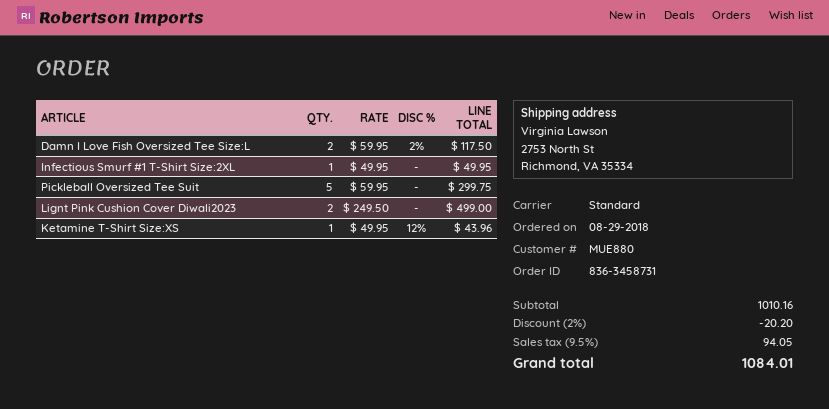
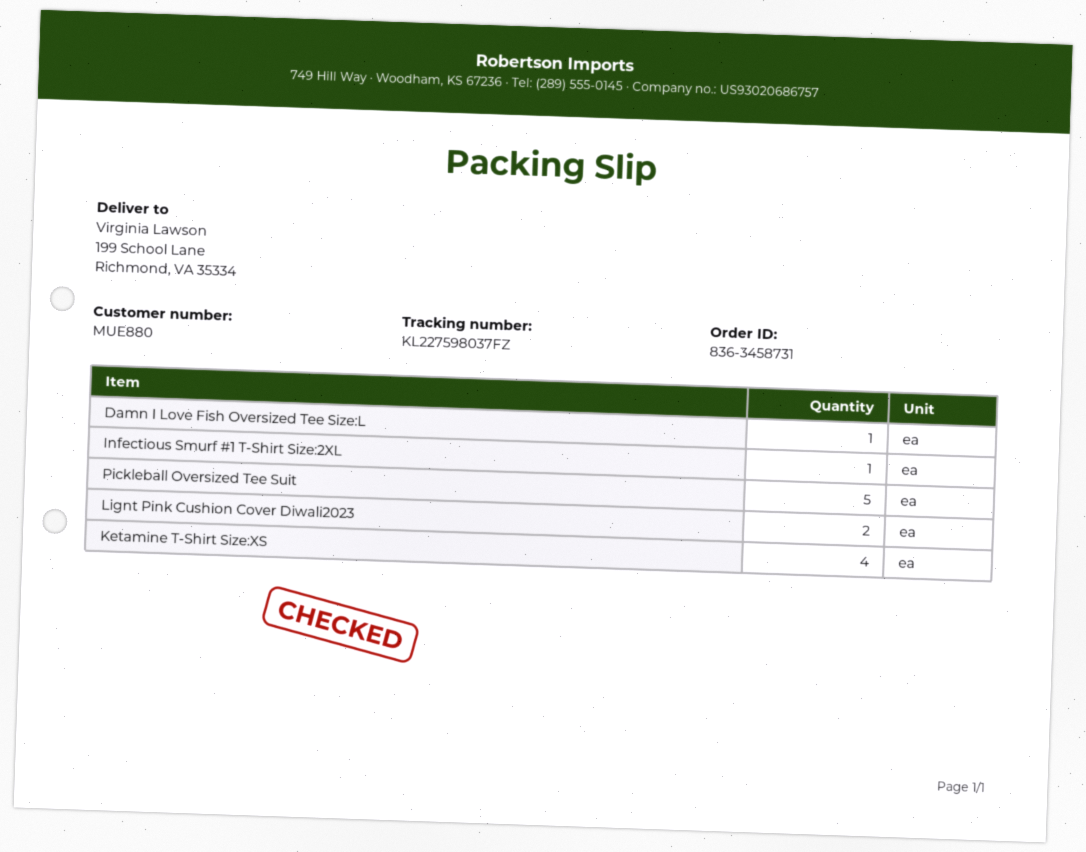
ship to: 2753 North St, Richmond, VA 35334 -> 199 School Lane, Richmond, VA 35334
Damn I Love Fish Oversized Tee Size:L: 2 -> 1
Ketamine T-Shirt Size:XS: 1 -> 4

